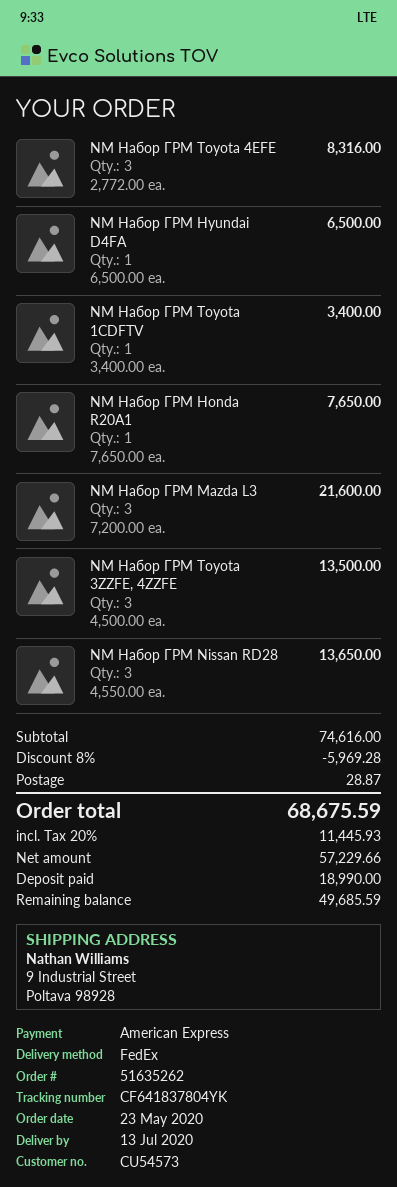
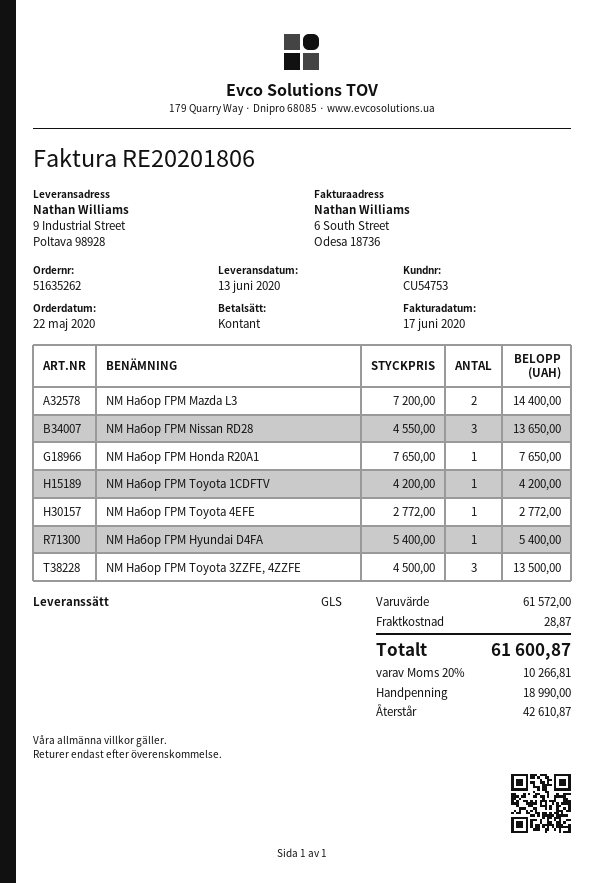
order date: 2020-05-23 -> 2020-05-22
delivery date: 2020-07-13 -> 2020-06-13
customer number: CU54573 -> CU54753
payment method: American Express -> cash
shipping method: FedEx -> GLS
NM Набор ГРМ Toyota 4EFE: 3 x 2772.00 = 8316.00 -> 1 x 2772.00 = 2772.00
NM Набор ГРМ Hyundai D4FA: 1 x 6500.00 = 6500.00 -> 1 x 5400.00 = 5400.00
NM Набор ГРМ Toyota 1CDFTV: 1 x 3400.00 = 3400.00 -> 1 x 4200.00 = 4200.00
NM Набор ГРМ Mazda L3: 3 x 7200.00 = 21600.00 -> 2 x 7200.00 = 14400.00
subtotal: 74616.00 -> 61572.00
discount: 8% = 5969.28 -> none
tax: 20% = 11445.93 -> 20% = 10266.81
total: 68675.59 -> 61600.87
balance: 49685.59 -> 42610.87

